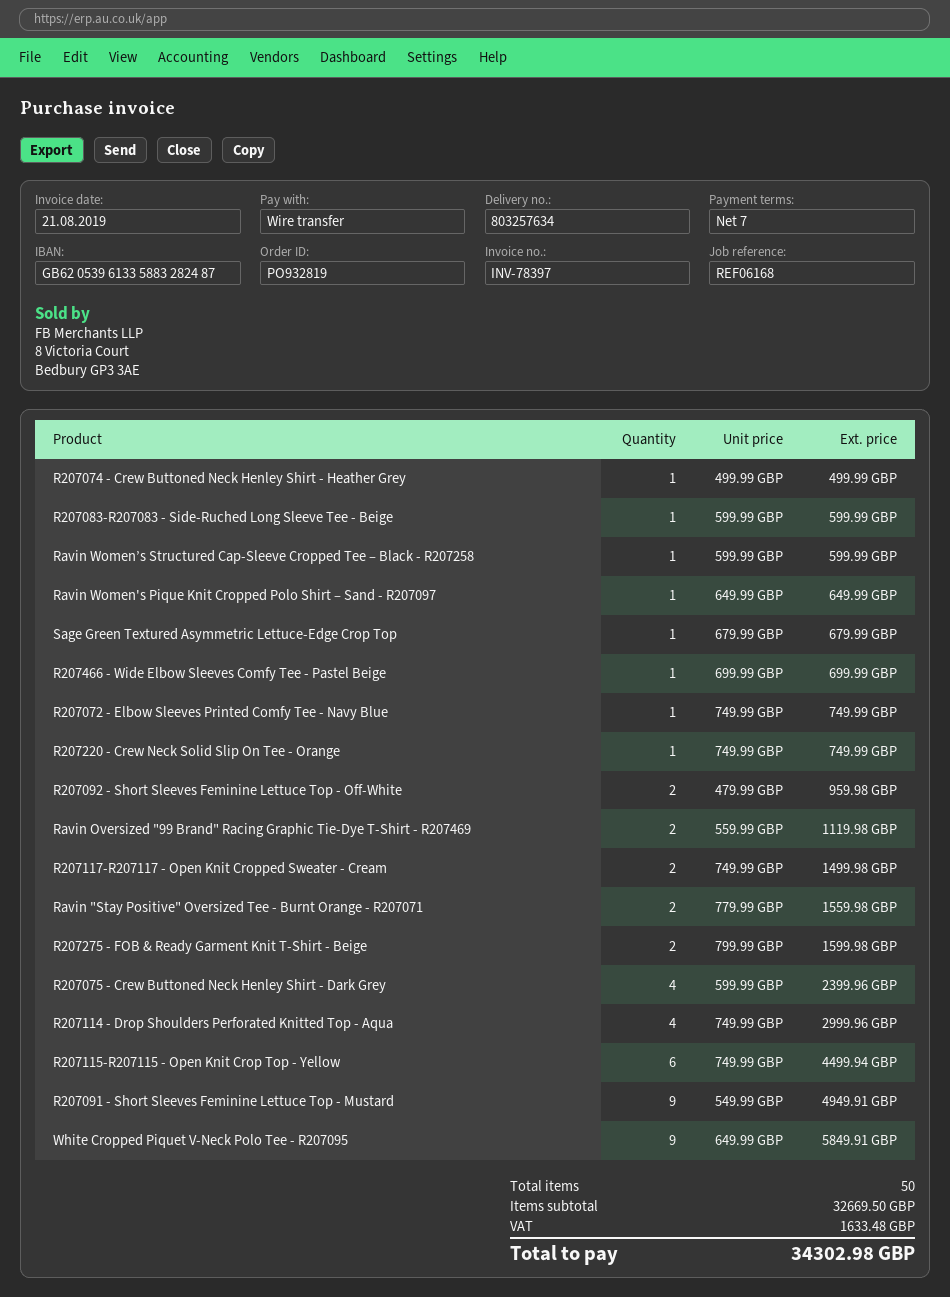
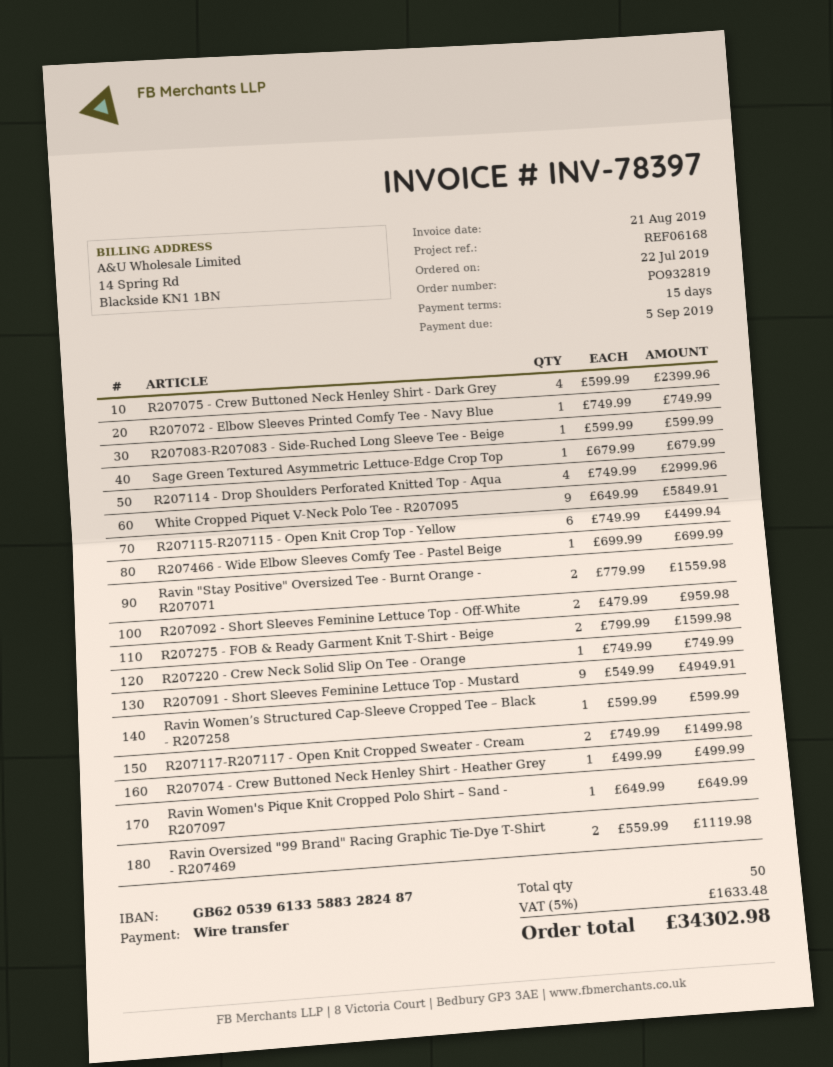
payment terms: 7 days -> 15 days

